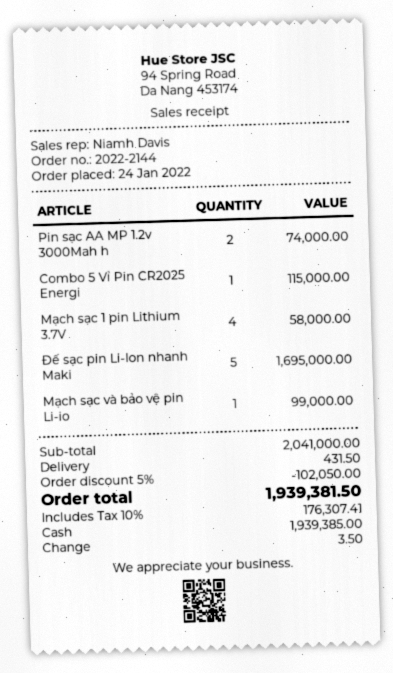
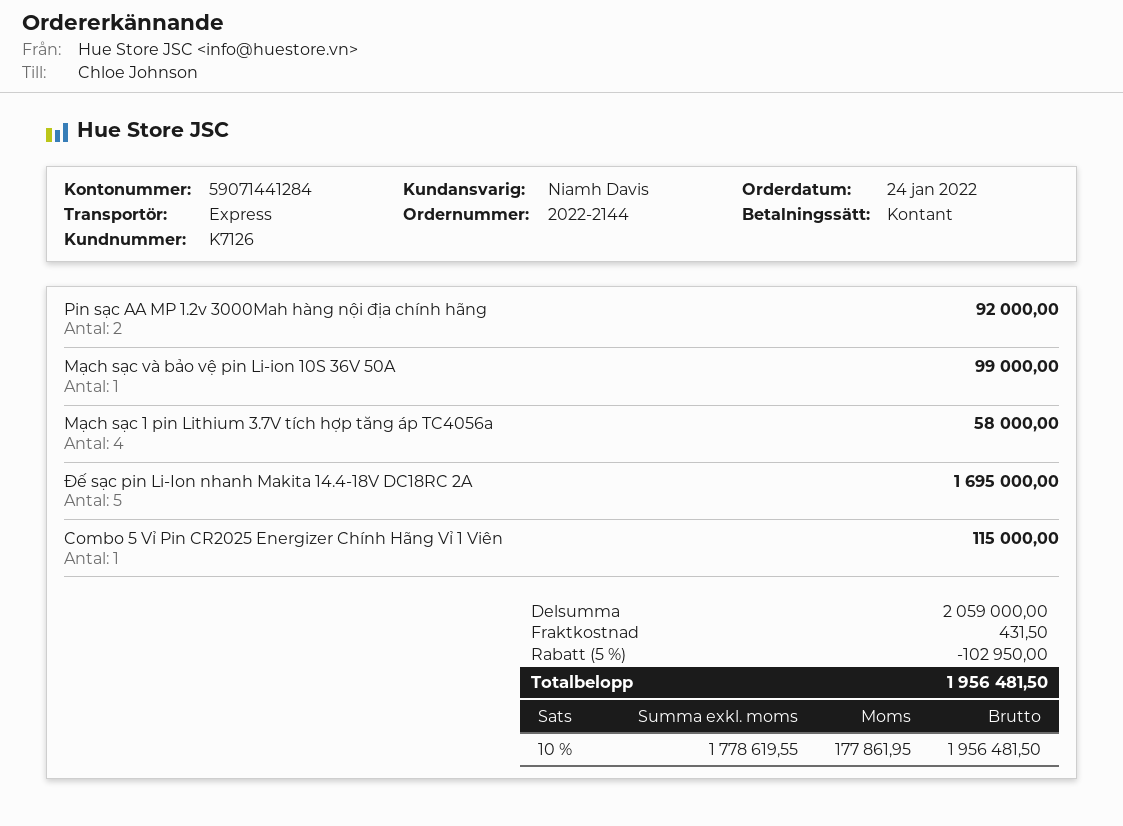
Pin sạc AA MP 1.2v 3000Mah h: 2 for 74000.00 -> 2 for 92000.00
subtotal: 2041000.00 -> 2059000.00
discount: 5% = 102050.00 -> 5% = 102950.00
tax: 10% = 176307.41 -> 10% = 177861.95
total: 1939381.50 -> 1956481.50

